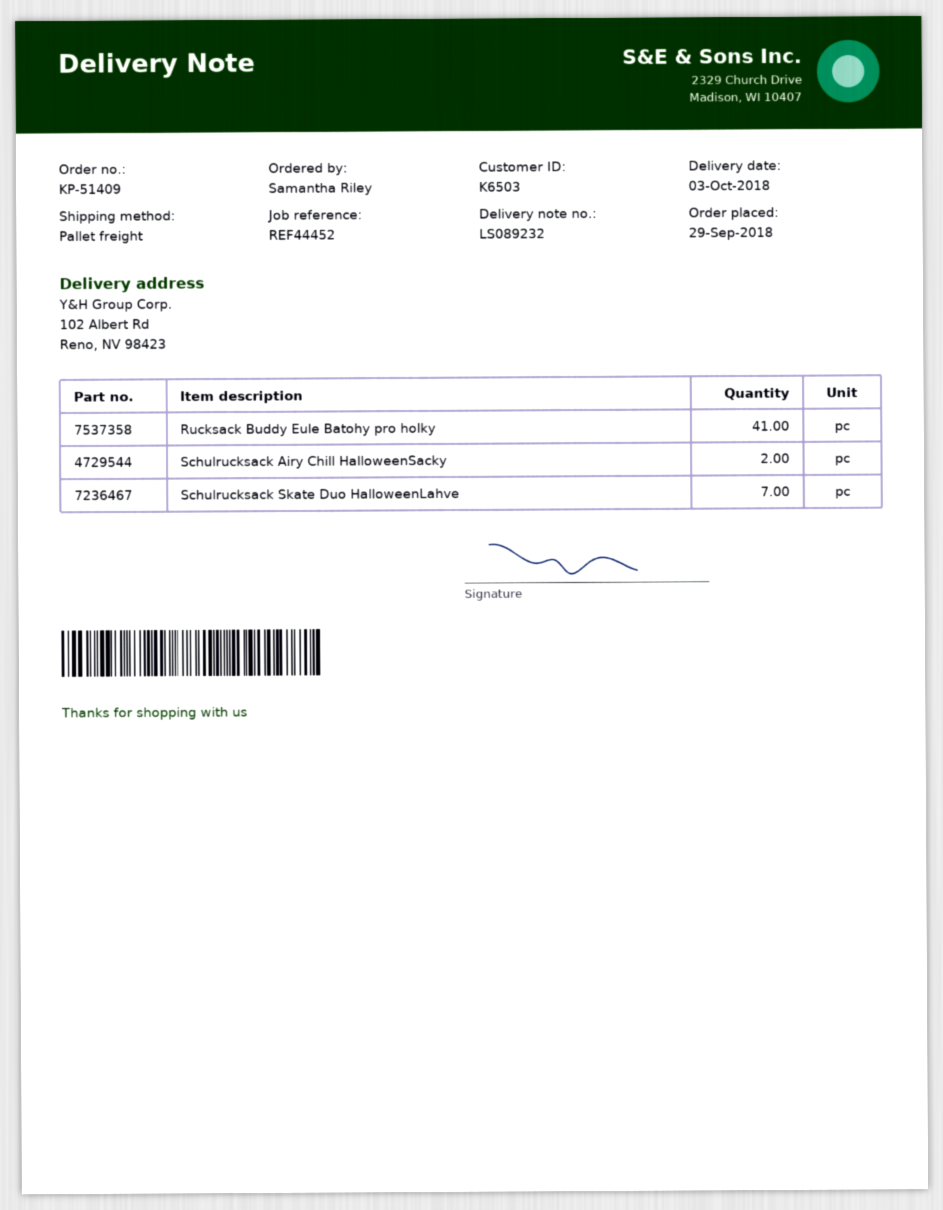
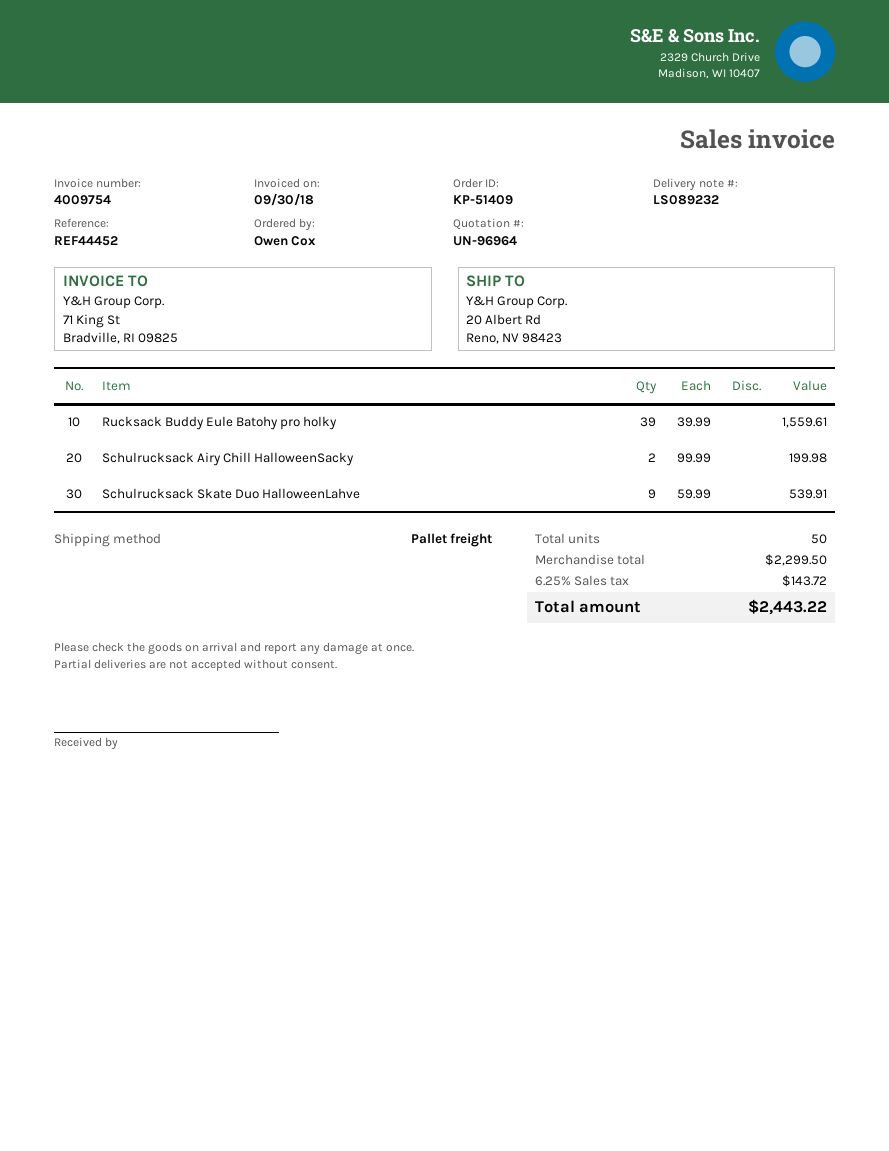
ordered by: Samantha Riley -> Owen Cox
ship to: 102 Albert Rd, Reno, NV 98423 -> 20 Albert Rd, Reno, NV 98423
Rucksack Buddy Eule Batohy pro holky: 41 -> 39
Schulrucksack Skate Duo HalloweenLahve: 7 -> 9

